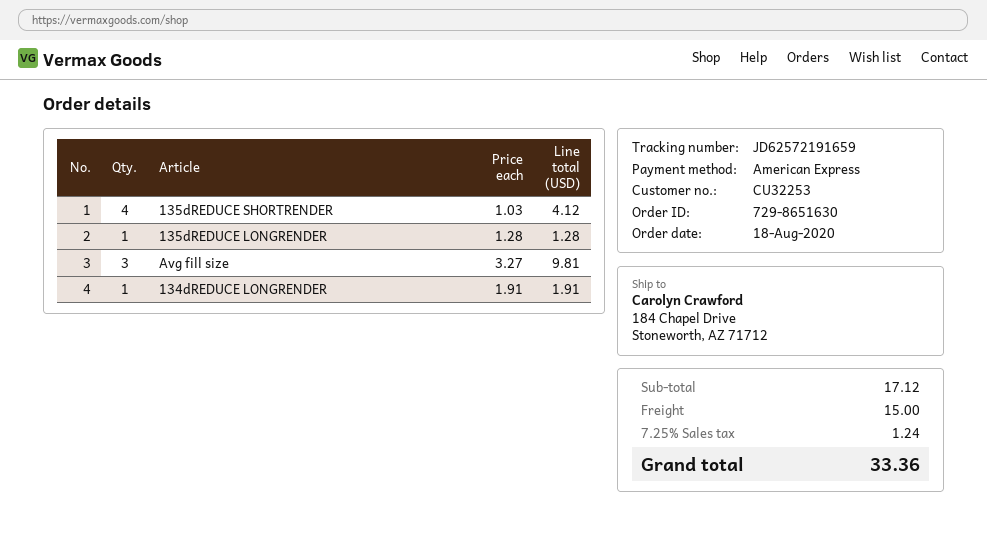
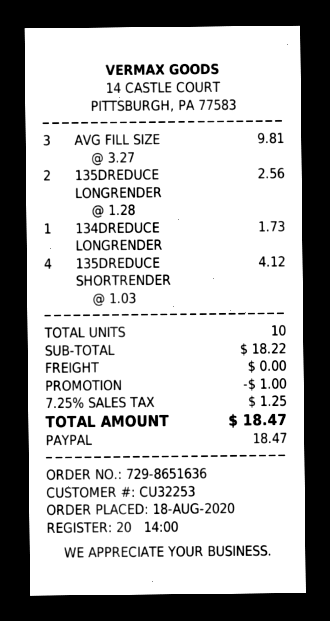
order number: 729-8651630 -> 729-8651636
payment method: American Express -> PayPal
135dREDUCE LONGRENDER: 1 x 1.28 = 1.28 -> 2 x 1.28 = 2.56
134dREDUCE LONGRENDER: 1 x 1.91 = 1.91 -> 1 x 1.73 = 1.73
subtotal: 17.12 -> 18.22
discount: none -> 1.00
shipping: 15.00 -> 0.00
tax: 7.25% = 1.24 -> 7.25% = 1.25
total: 33.36 -> 18.47

